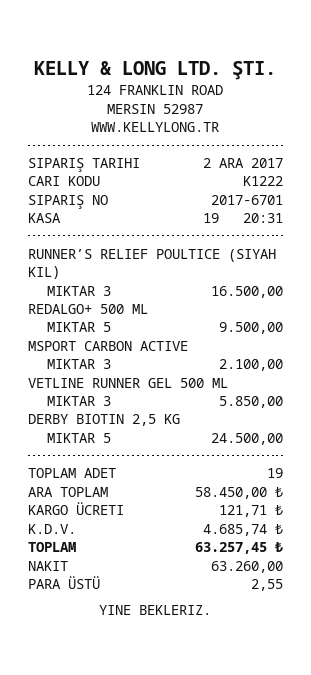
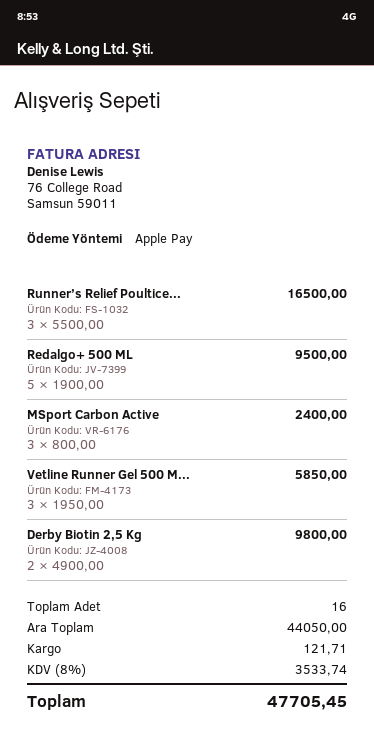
payment method: cash -> Apple Pay
MSPORT CARBON ACTIVE: 3 for 2100.00 -> 3 for 2400.00
DERBY BIOTIN 2,5 KG: 5 for 24500.00 -> 2 for 9800.00
total quantity: 19 -> 16
subtotal: 58450.00 -> 44050.00
tax: 4685.74 -> 3533.74
total: 63257.45 -> 47705.45

